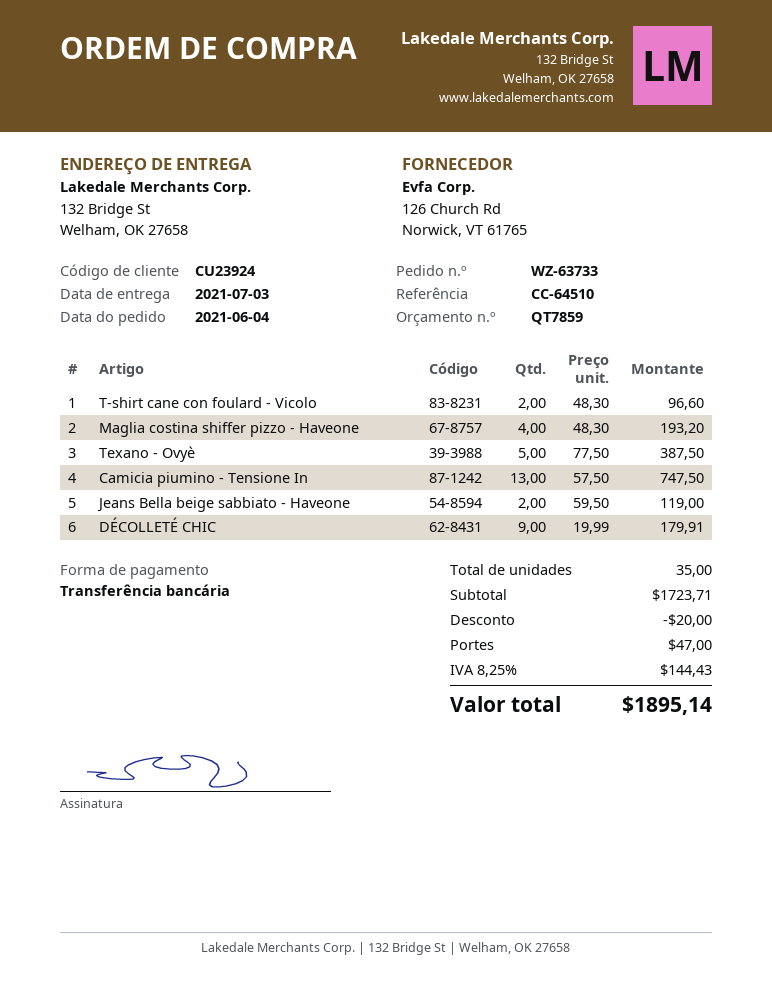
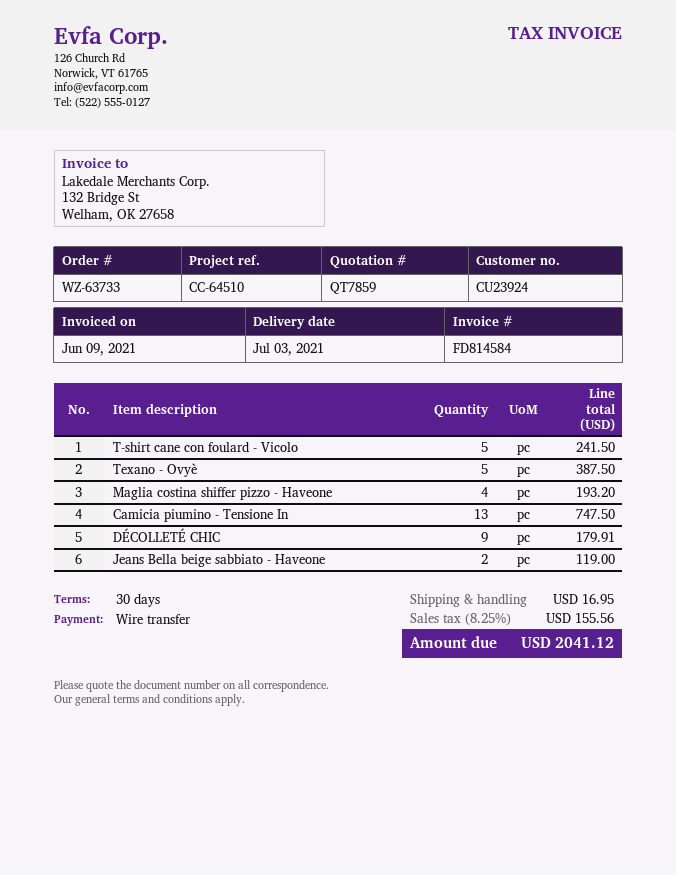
T-shirt cane con foulard - Vicolo: 2 for 96.60 -> 5 for 241.50
discount: 20.00 -> none
shipping: 47.00 -> 16.95
tax: 8.25% = 144.43 -> 8.25% = 155.56
total: 1895.14 -> 2041.12

